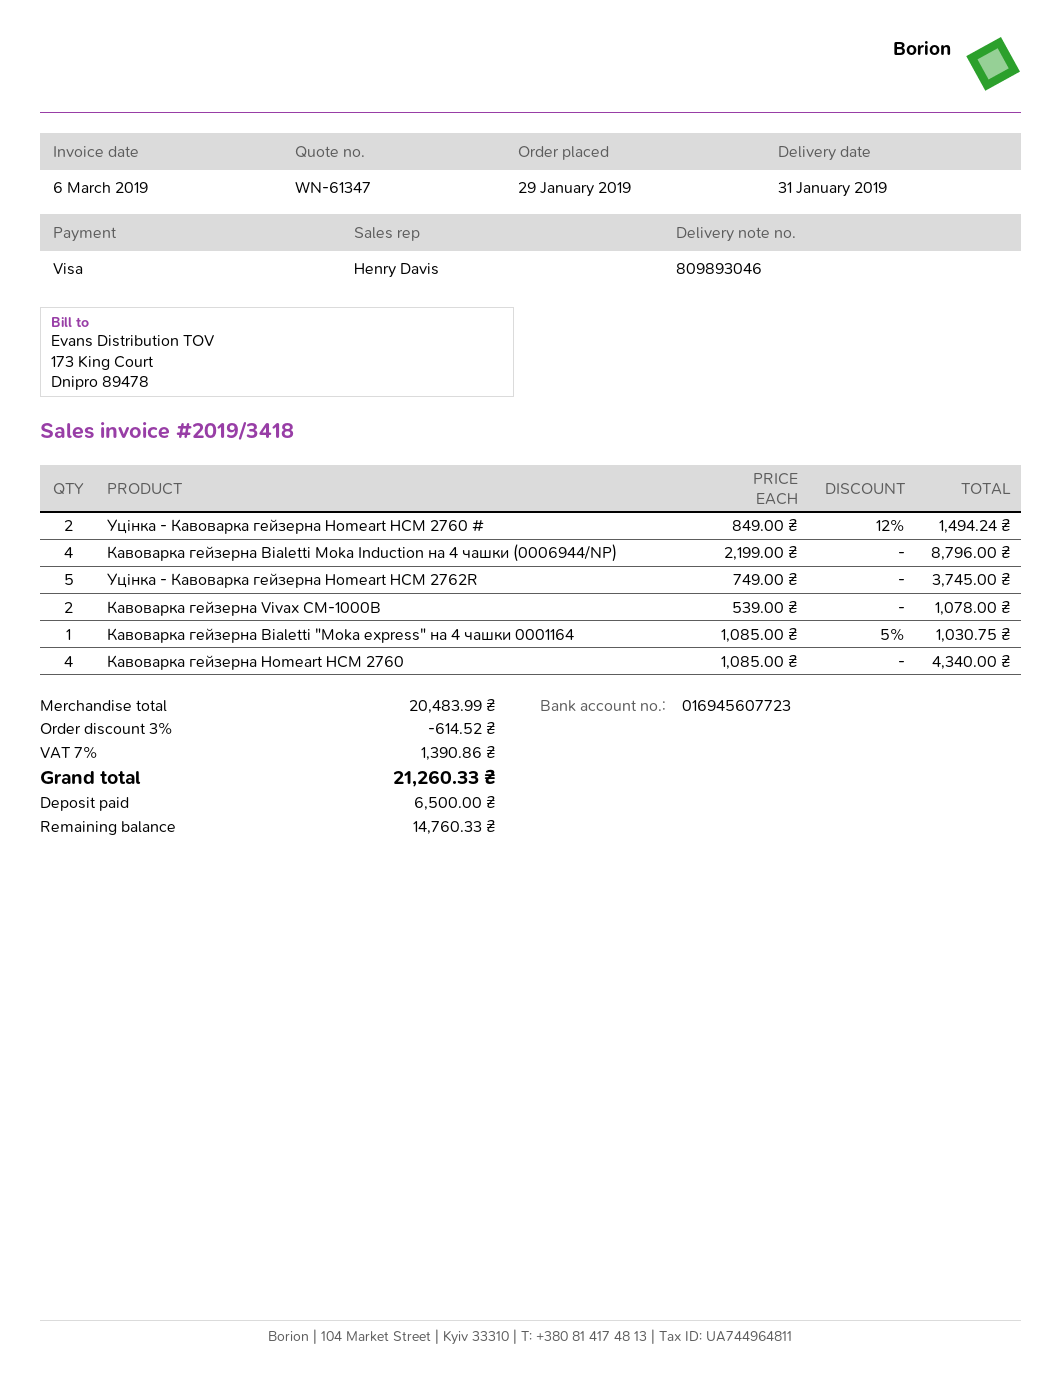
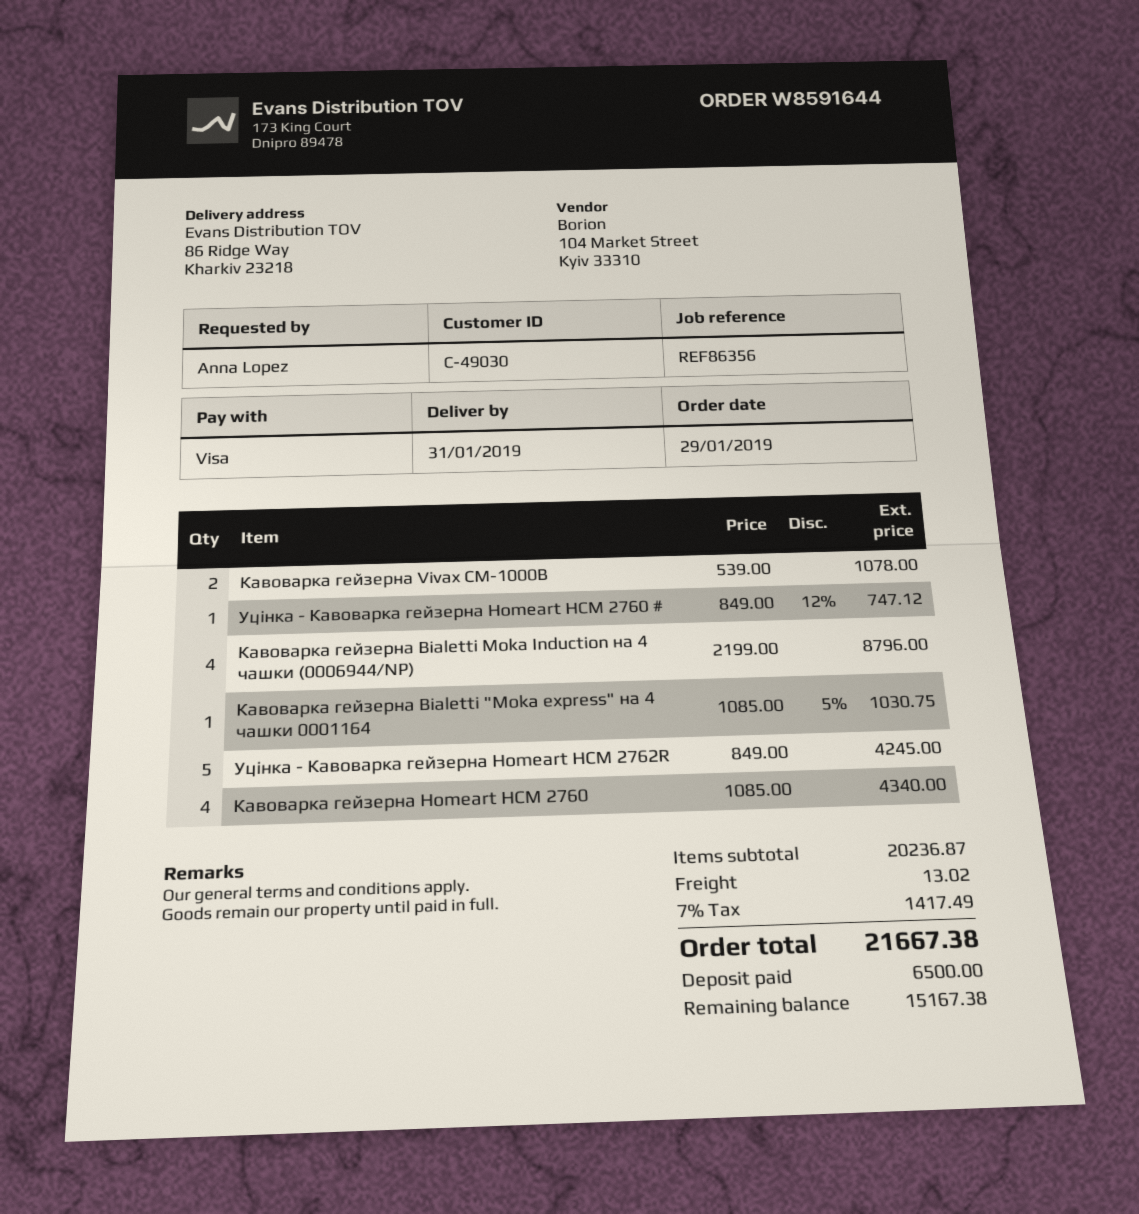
Уцінка - Кавоварка гейзерна Homeart HCM 2760 #: 2 x 849.00 - 12% = 1494.24 -> 1 x 849.00 - 12% = 747.12
Уцінка - Кавоварка гейзерна Homeart HCM 2762R: 5 x 749.00 = 3745.00 -> 5 x 849.00 = 4245.00
subtotal: 20483.99 -> 20236.87
discount: 3% = 614.52 -> none
shipping: none -> 13.02
tax: 7% = 1390.86 -> 7% = 1417.49
total: 21260.33 -> 21667.38
balance: 14760.33 -> 15167.38

